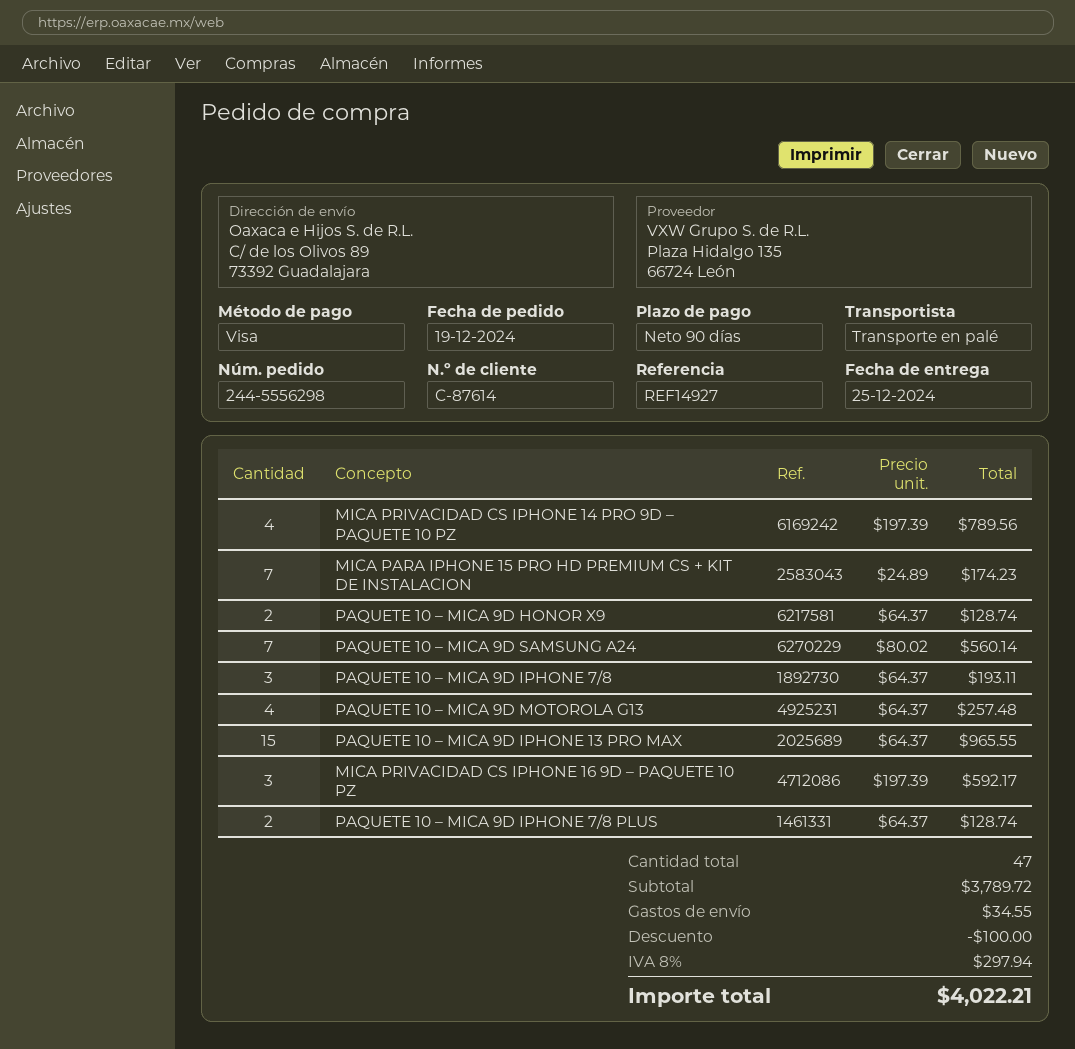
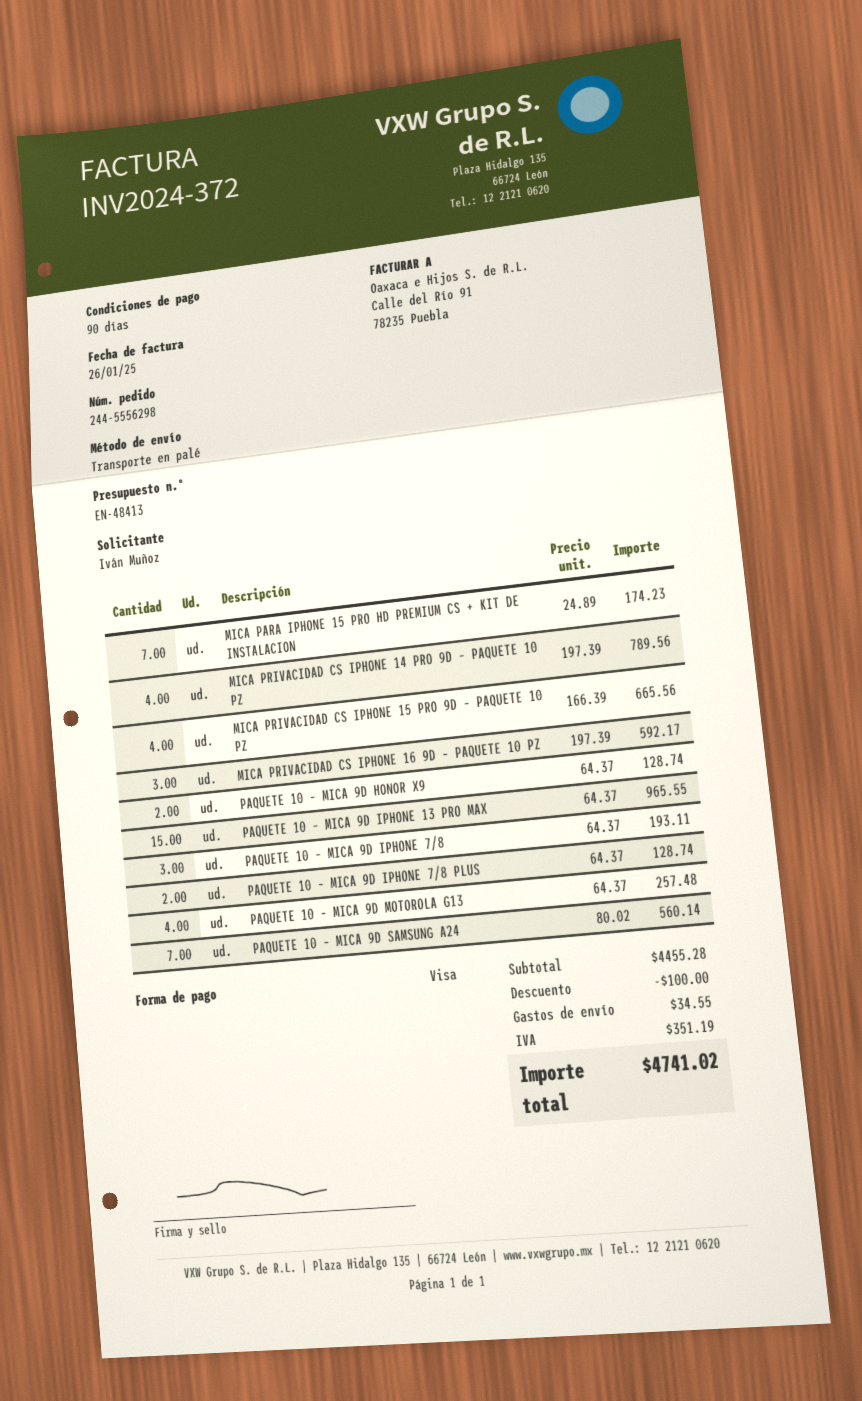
MICA PRIVACIDAD CS IPHONE 15 PRO 9D – PAQUETE 10 PZ: none -> 4 x 166.39 = 665.56
subtotal: 3789.72 -> 4455.28
tax: 297.94 -> 351.19
total: 4022.21 -> 4741.02

